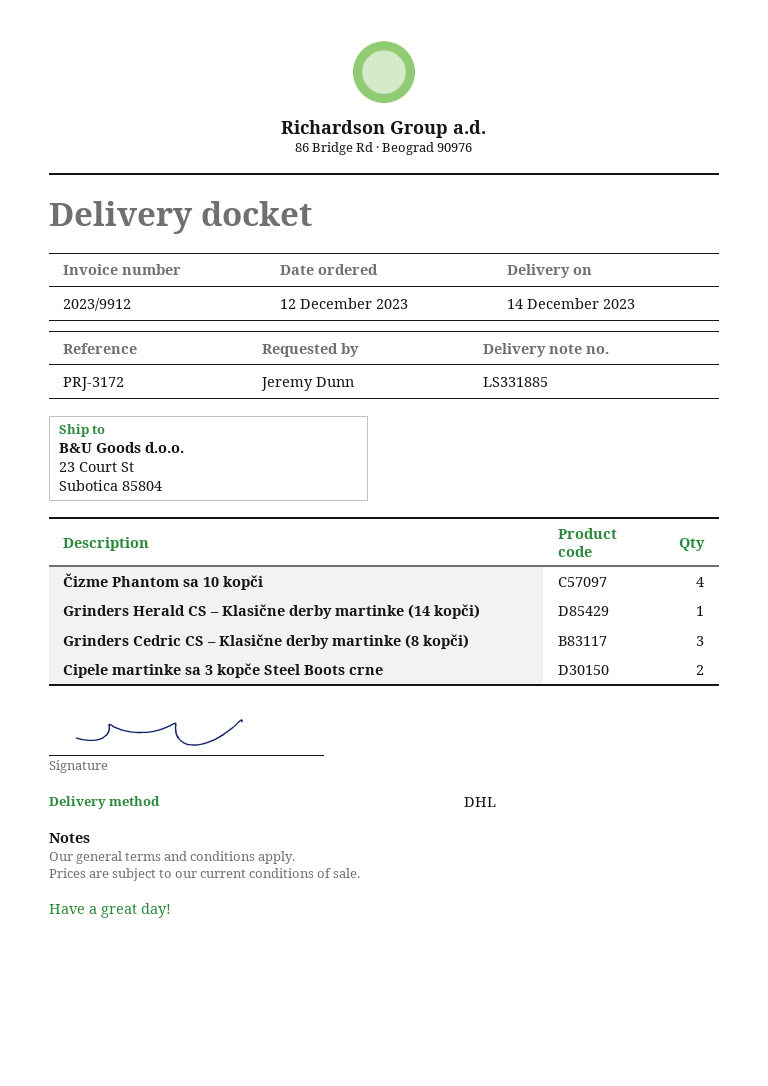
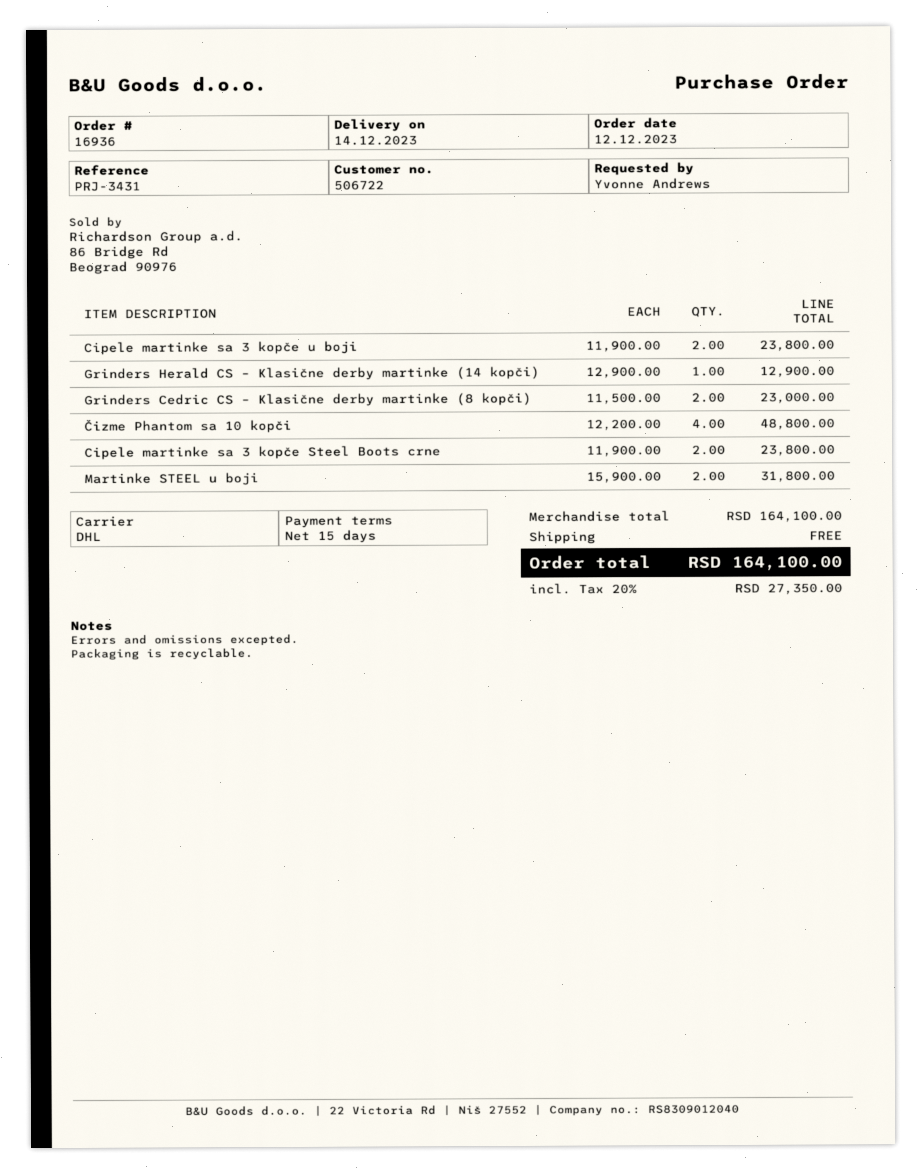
reference: PRJ-3172 -> PRJ-3431
ordered by: Jeremy Dunn -> Yvonne Andrews
Grinders Cedric CS – Klasične derby martinke (8 kopči): 3 -> 2
Cipele martinke sa 3 kopče u boji: none -> 2
Martinke STEEL u boji: none -> 2

